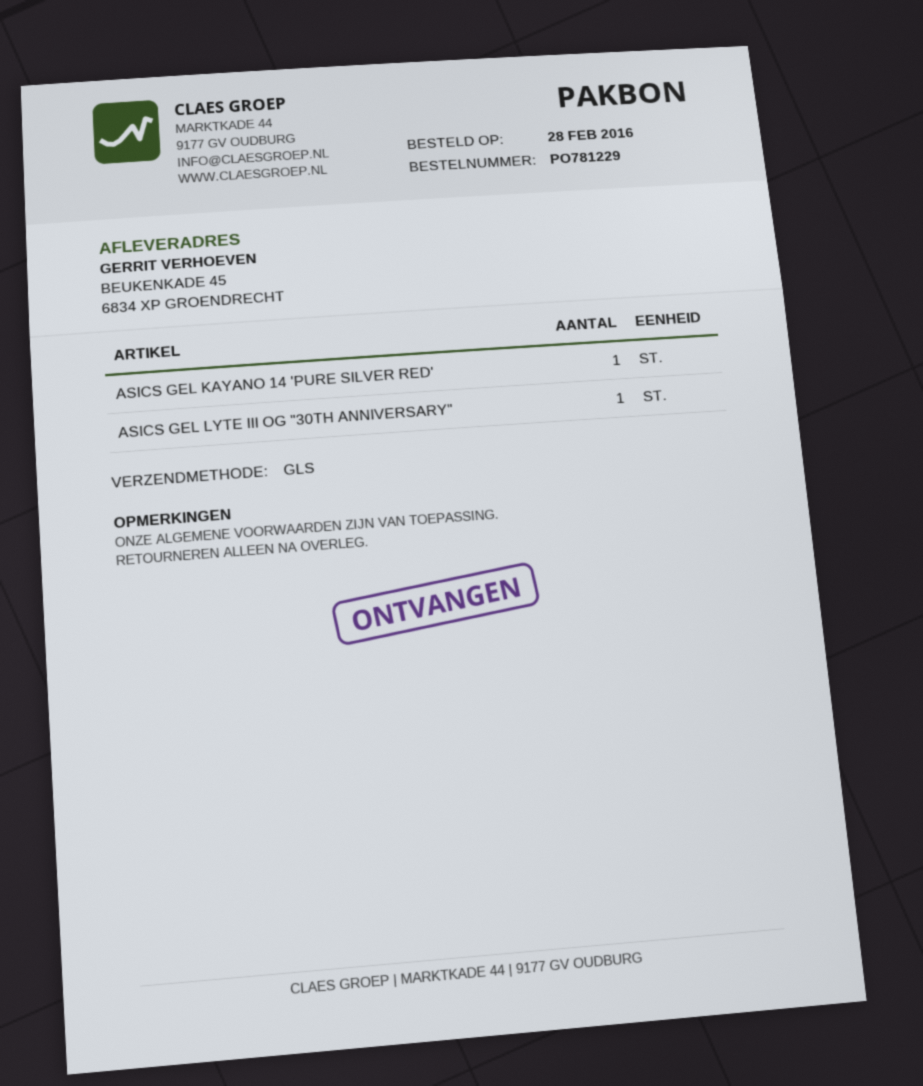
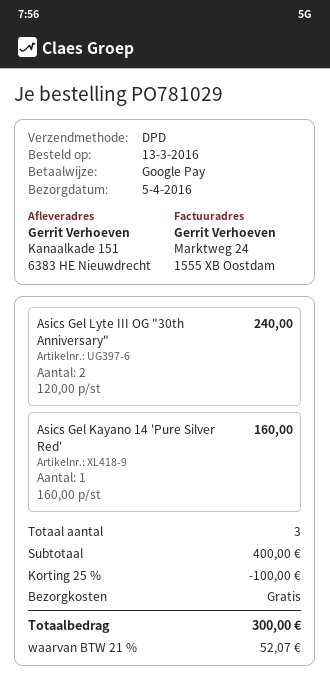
order number: PO781229 -> PO781029
order date: 2016-02-28 -> 2016-03-13
shipping method: GLS -> DPD
ship to: BEUKENKADE 45, 6834 XP GROENDRECHT -> Kanaalkade 151, 6383 HE Nieuwdrecht
ASICS GEL LYTE III OG "30TH ANNIVERSARY": 1 -> 2

